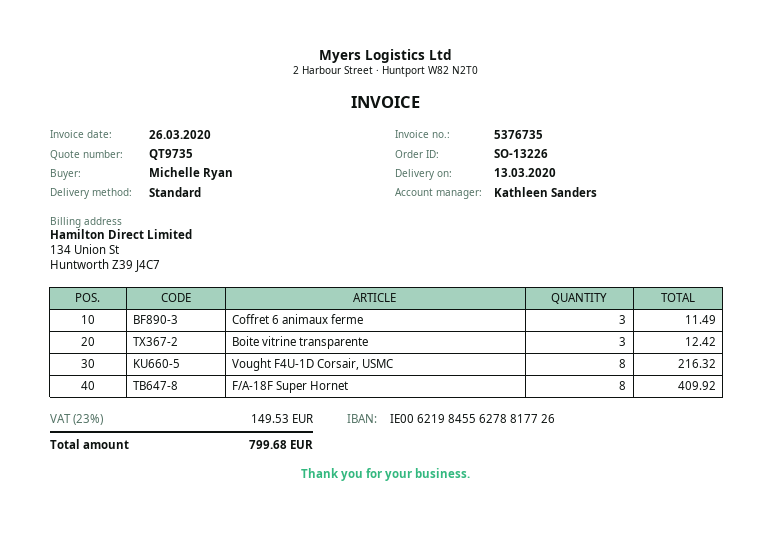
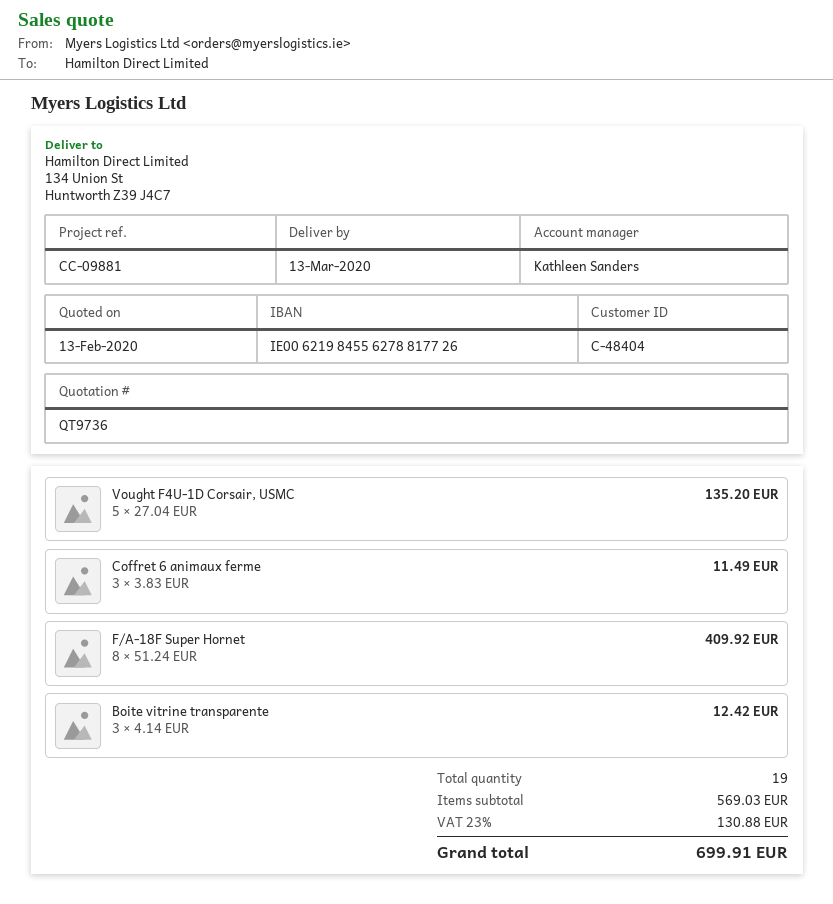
quote number: QT9735 -> QT9736
Vought F4U-1D Corsair, USMC: 8 for 216.32 -> 5 for 135.20
tax: 23% = 149.53 -> 23% = 130.88
total: 799.68 -> 699.91

